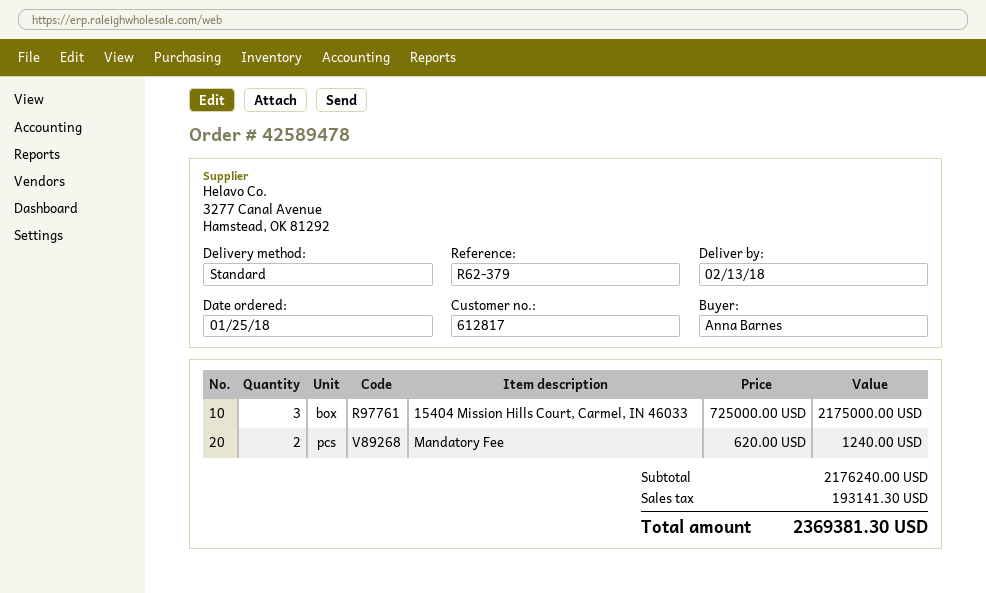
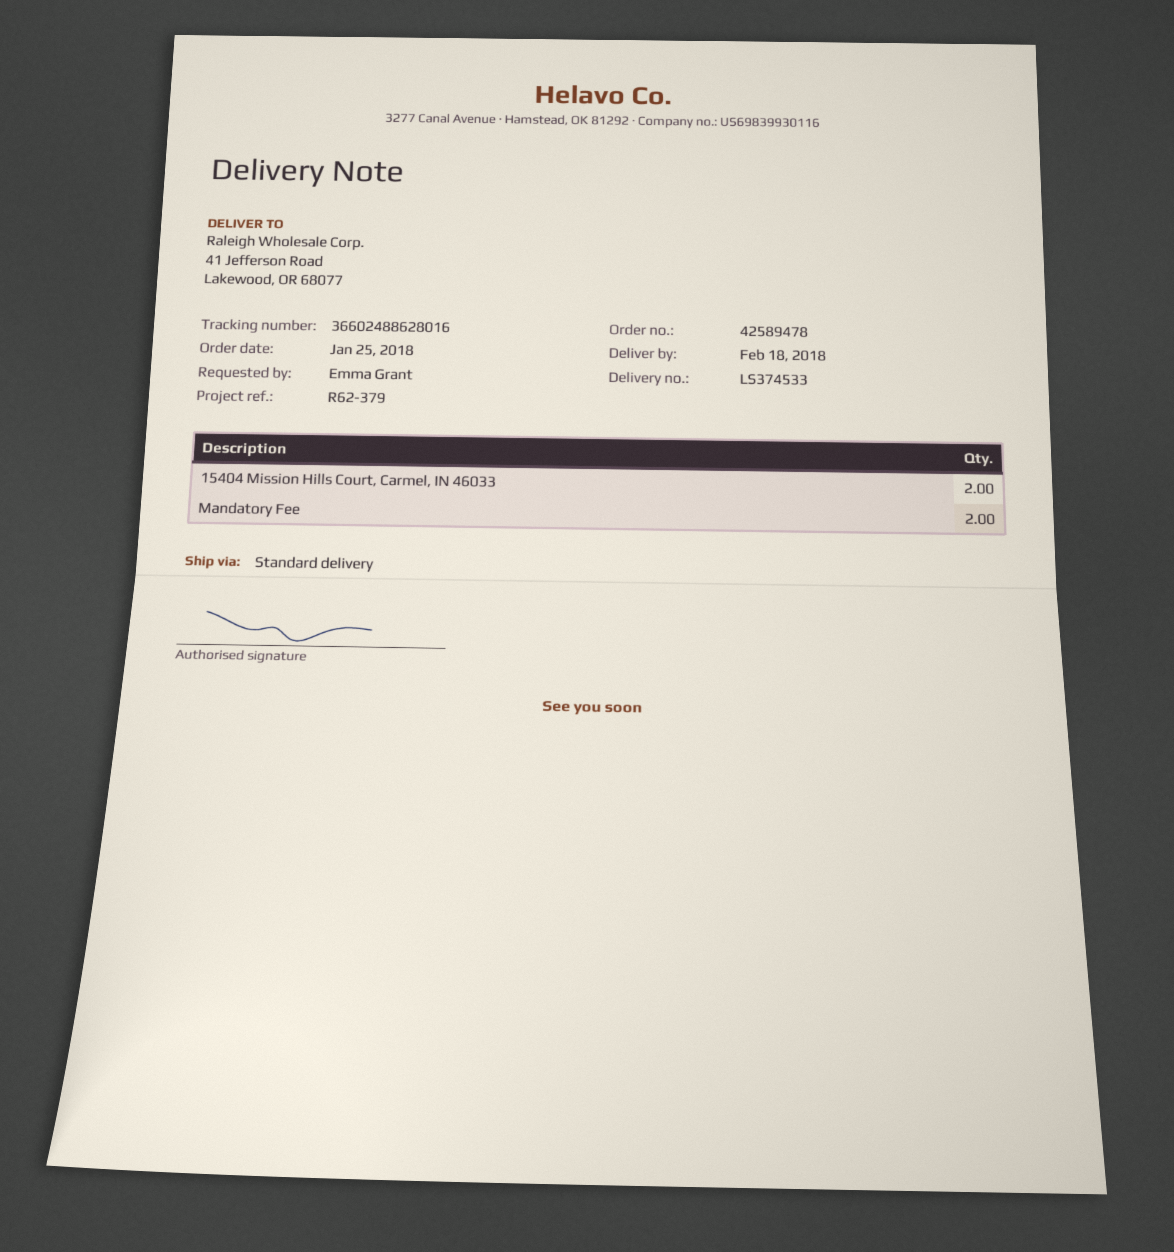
delivery date: 2018-02-13 -> 2018-02-18
ordered by: Anna Barnes -> Emma Grant
15404 Mission Hills Court, Carmel, IN 46033: 3 -> 2

